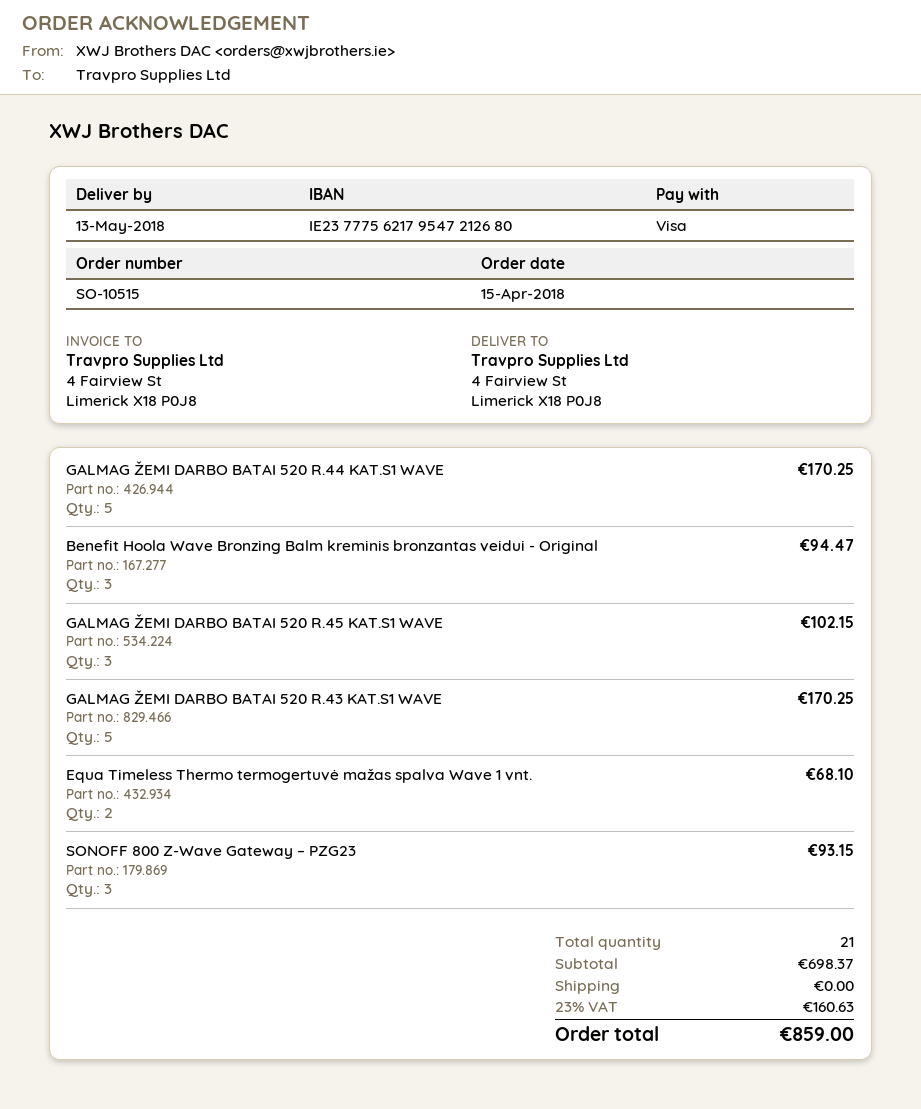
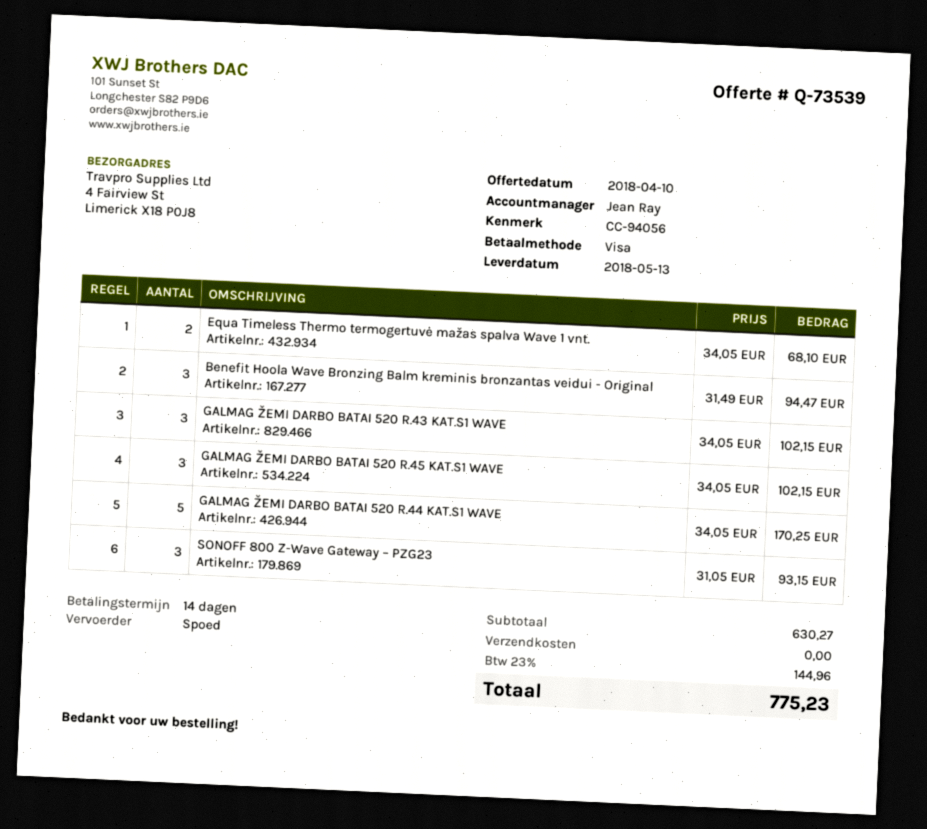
GALMAG ŽEMI DARBO BATAI 520 R.43 KAT.S1 WAVE: 5 for 170.25 -> 3 for 102.15
subtotal: 698.37 -> 630.27
tax: 23% = 160.63 -> 23% = 144.96
total: 859.00 -> 775.23

